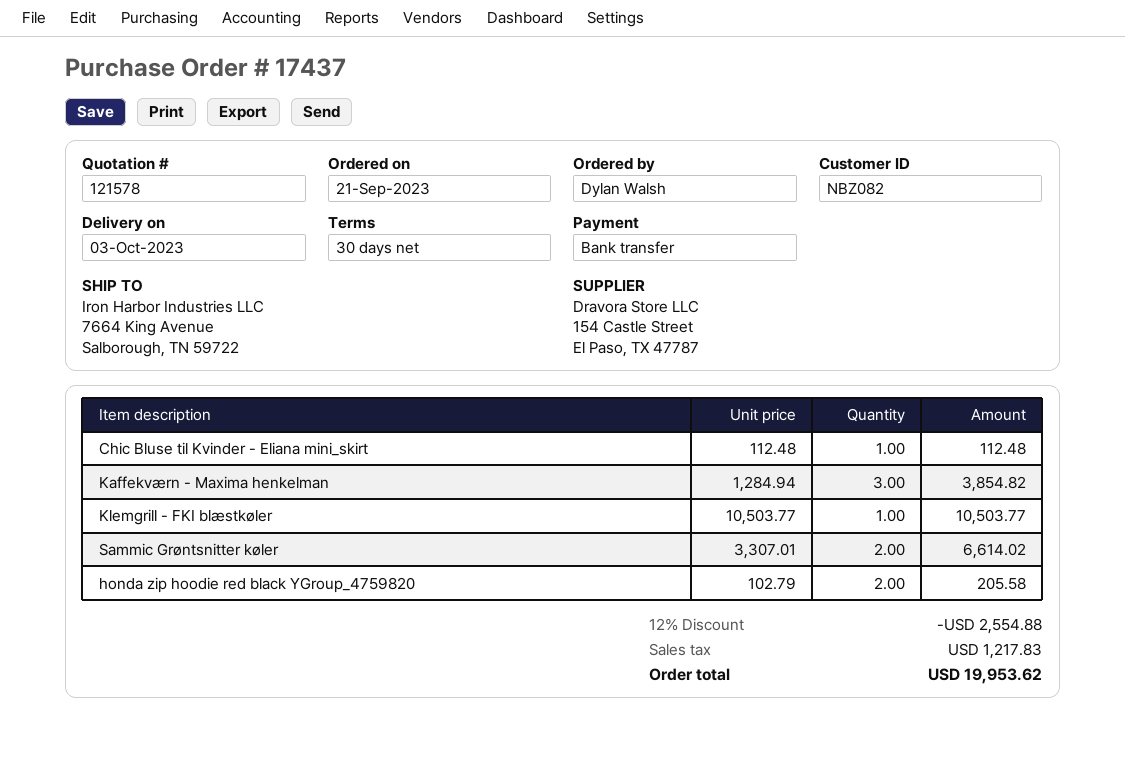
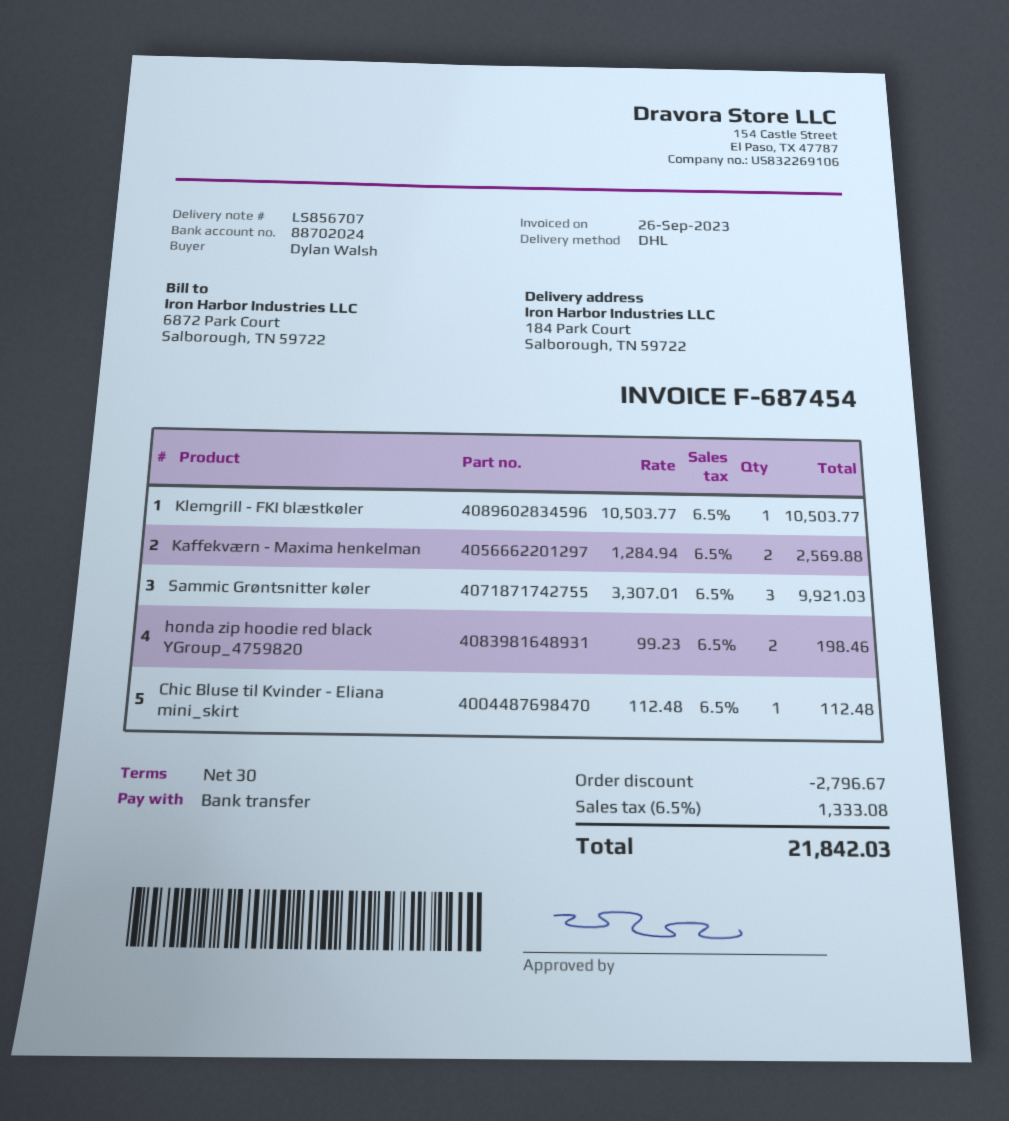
ship to: 7664 King Avenue, Salborough, TN 59722 -> 184 Park Court, Salborough, TN 59722
Kaffekværn - Maxima henkelman: 3 x 1284.94 = 3854.82 -> 2 x 1284.94 = 2569.88
Sammic Grøntsnitter køler: 2 x 3307.01 = 6614.02 -> 3 x 3307.01 = 9921.03
honda zip hoodie red black YGroup_4759820: 2 x 102.79 = 205.58 -> 2 x 99.23 = 198.46
discount: 2554.88 -> 2796.67
tax: 1217.83 -> 1333.08
total: 19953.62 -> 21842.03

